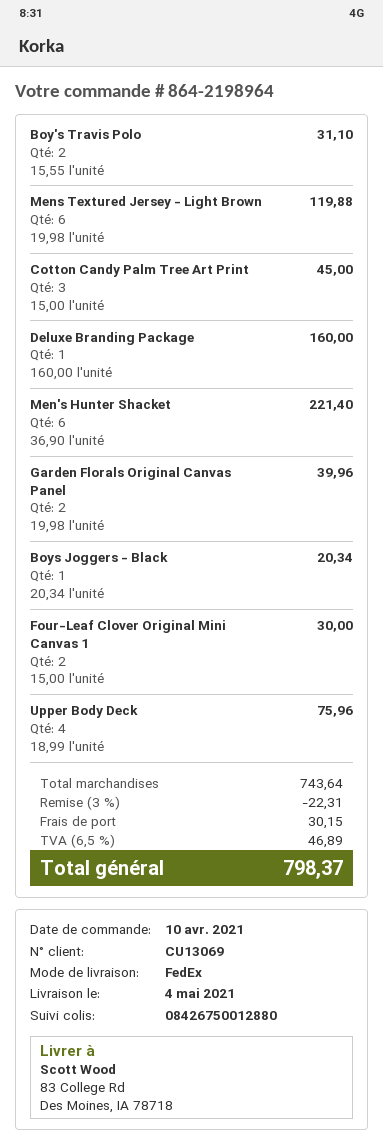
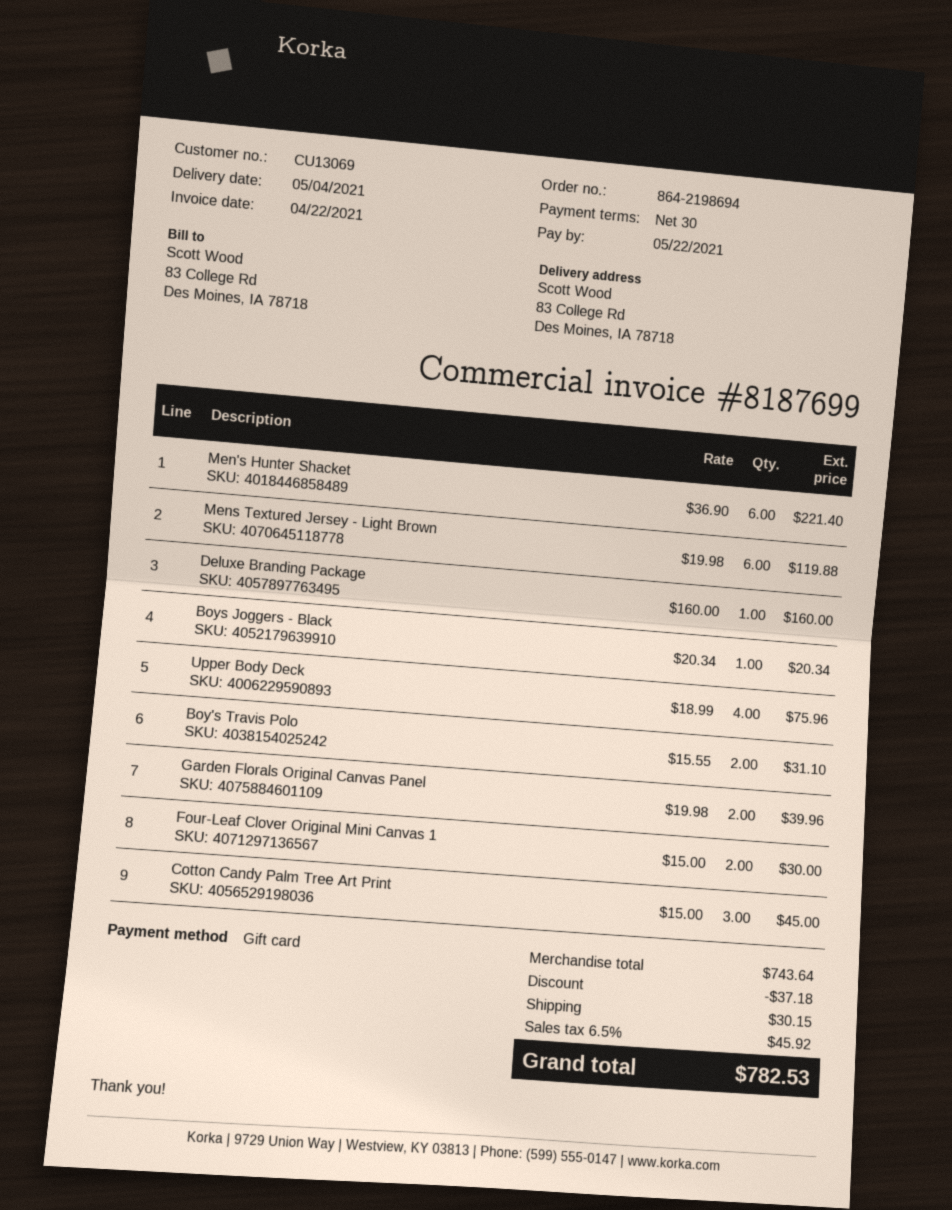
order number: 864-2198964 -> 864-2198694
discount: 22.31 -> 37.18
tax: 6.5% = 46.89 -> 6.5% = 45.92
total: 798.37 -> 782.53

